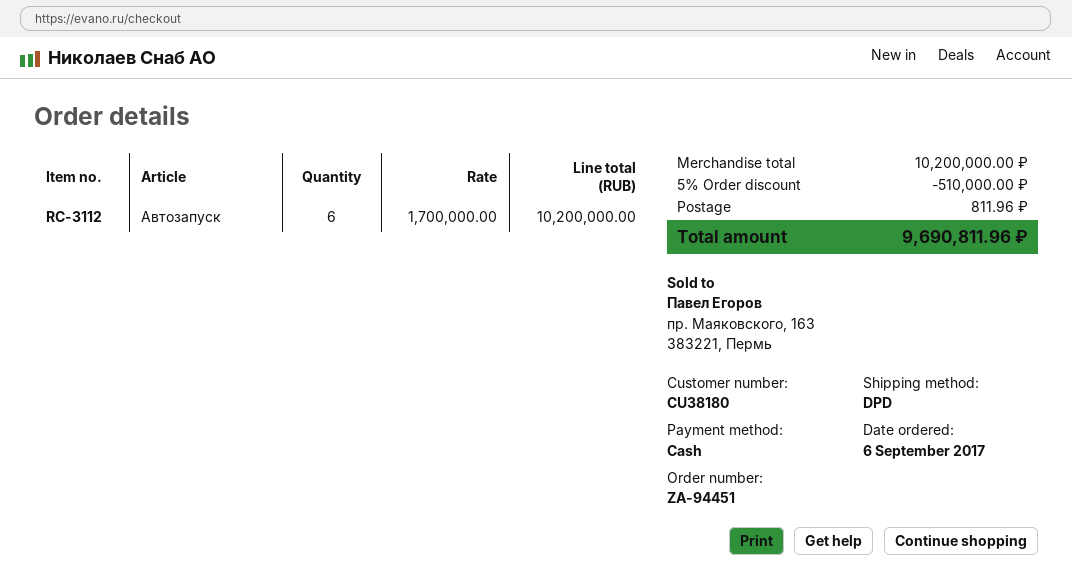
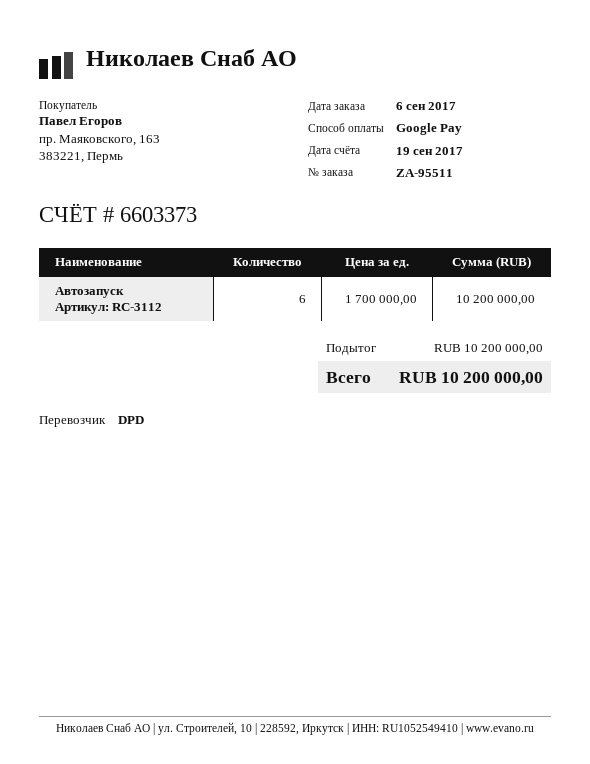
order number: ZA-94451 -> ZA-95511
payment method: cash -> Google Pay
discount: 5% = 510000.00 -> none
shipping: 811.96 -> none
total: 9690811.96 -> 10200000.00

